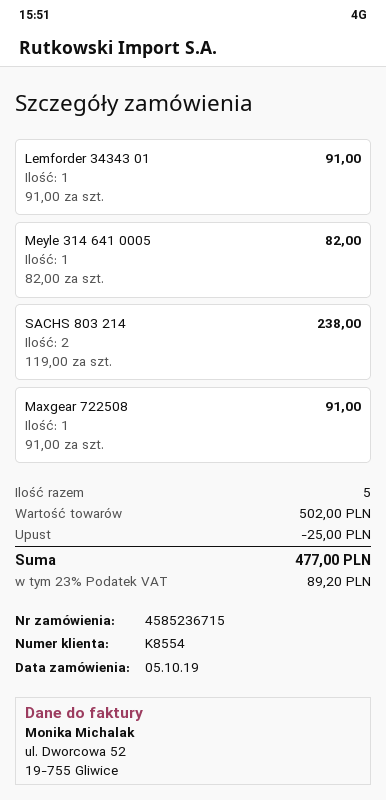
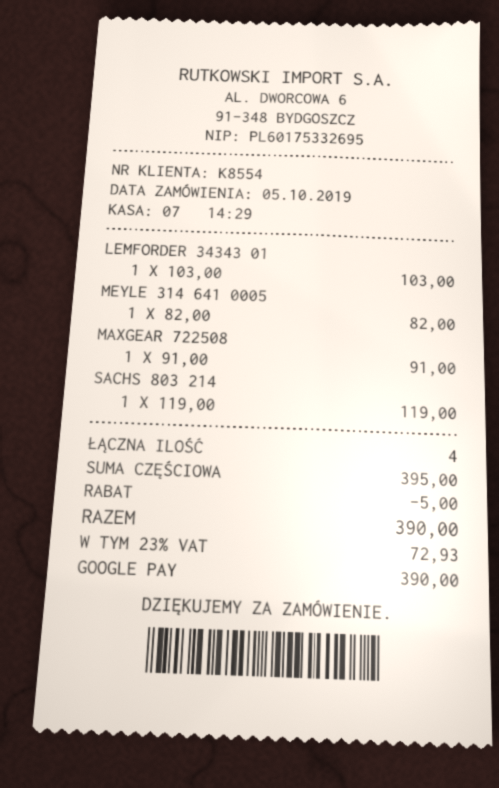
Lemforder 34343 01: 1 x 91.00 = 91.00 -> 1 x 103.00 = 103.00
SACHS 803 214: 2 x 119.00 = 238.00 -> 1 x 119.00 = 119.00
total quantity: 5 -> 4
subtotal: 502.00 -> 395.00
discount: 25.00 -> 5.00
tax: 23% = 89.20 -> 23% = 72.93
total: 477.00 -> 390.00

